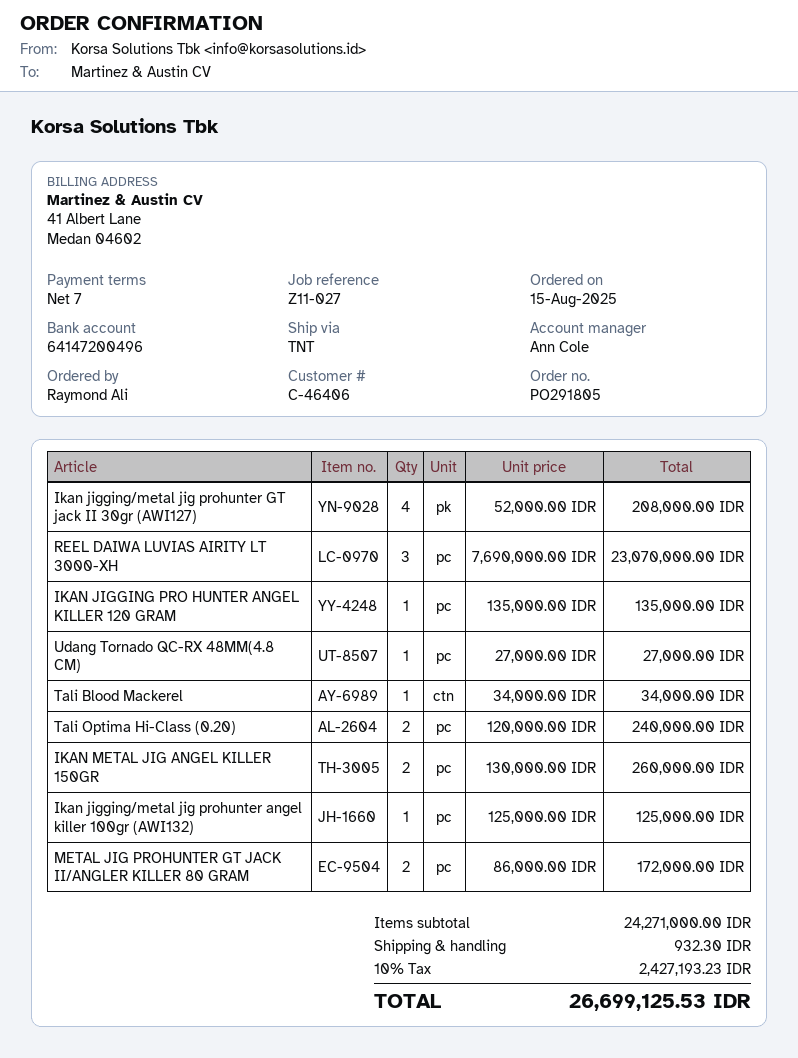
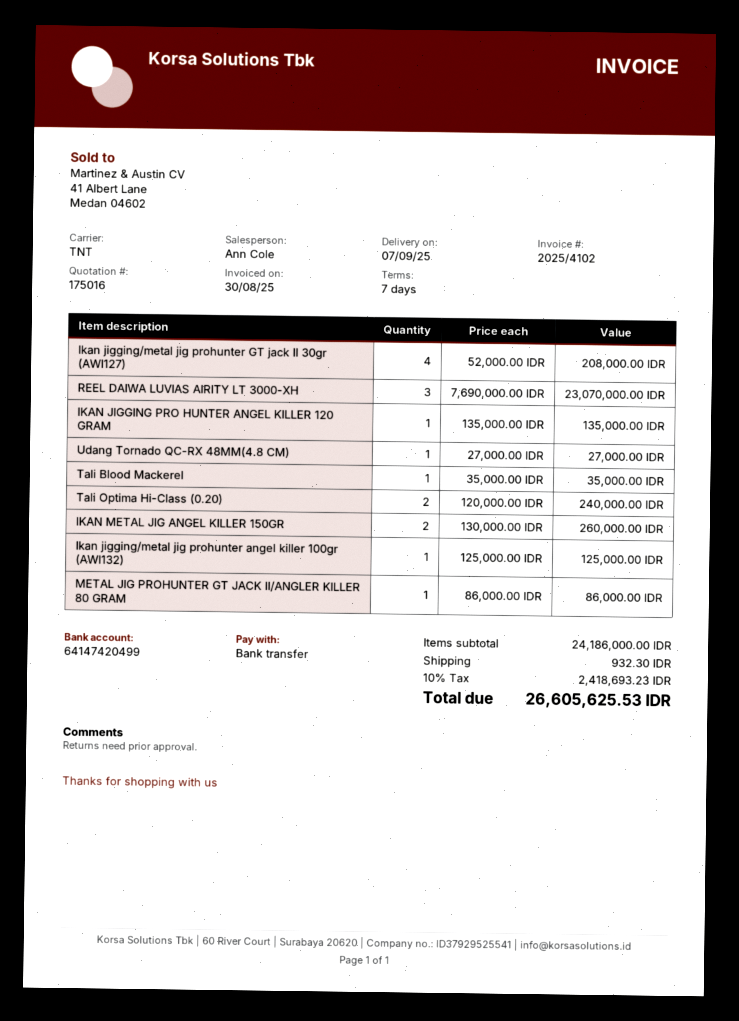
bank account: 64147200496 -> 64147420499
Tali Blood Mackerel: 1 x 34000.00 = 34000.00 -> 1 x 35000.00 = 35000.00
METAL JIG PROHUNTER GT JACK II/ANGLER KILLER 80 GRAM: 2 x 86000.00 = 172000.00 -> 1 x 86000.00 = 86000.00
subtotal: 24271000.00 -> 24186000.00
tax: 10% = 2427193.23 -> 10% = 2418693.23
total: 26699125.53 -> 26605625.53

